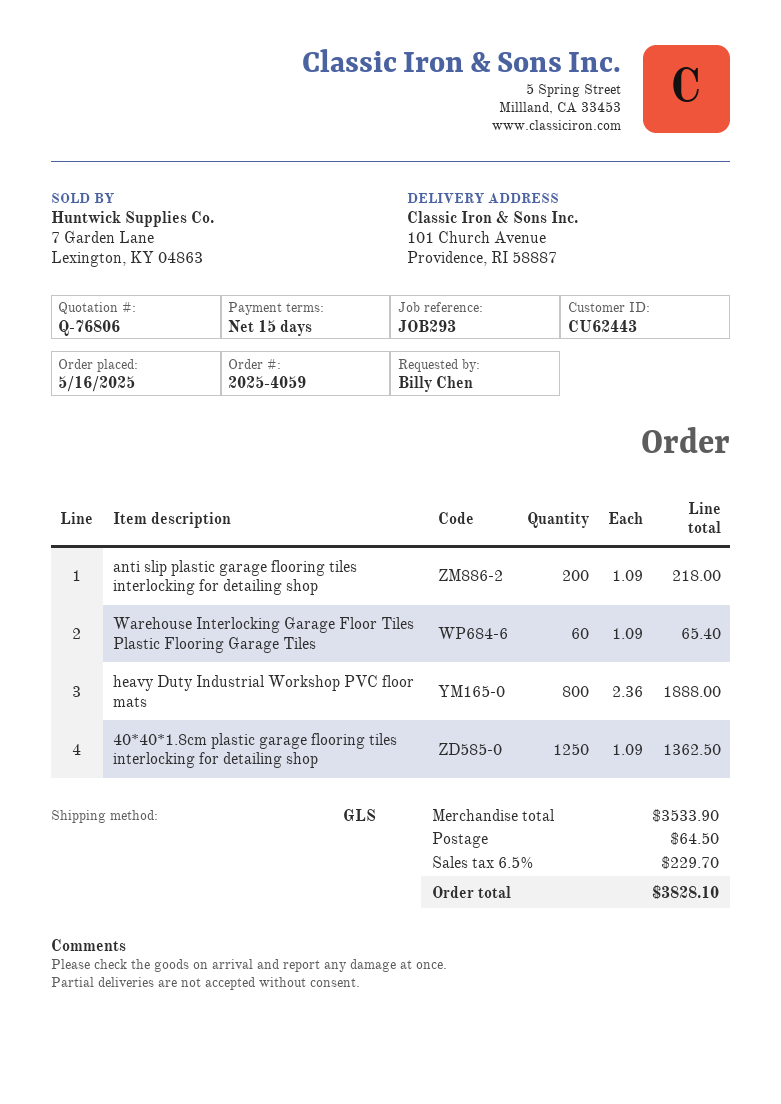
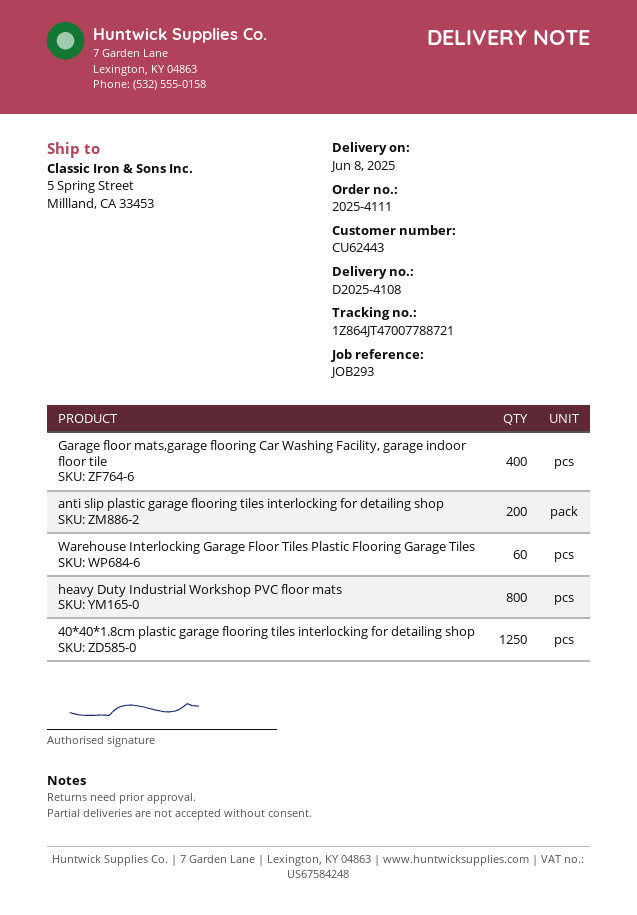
order number: 2025-4059 -> 2025-4111
ship to: 101 Church Avenue, Providence, RI 58887 -> 5 Spring Street, Millland, CA 33453
Garage floor mats,garage flooring Car Washing Facility, garage indoor floor tile: none -> 400

